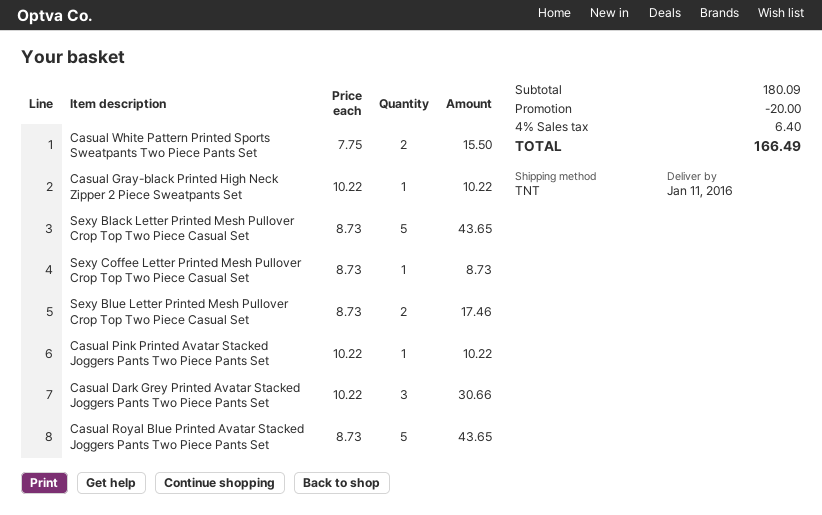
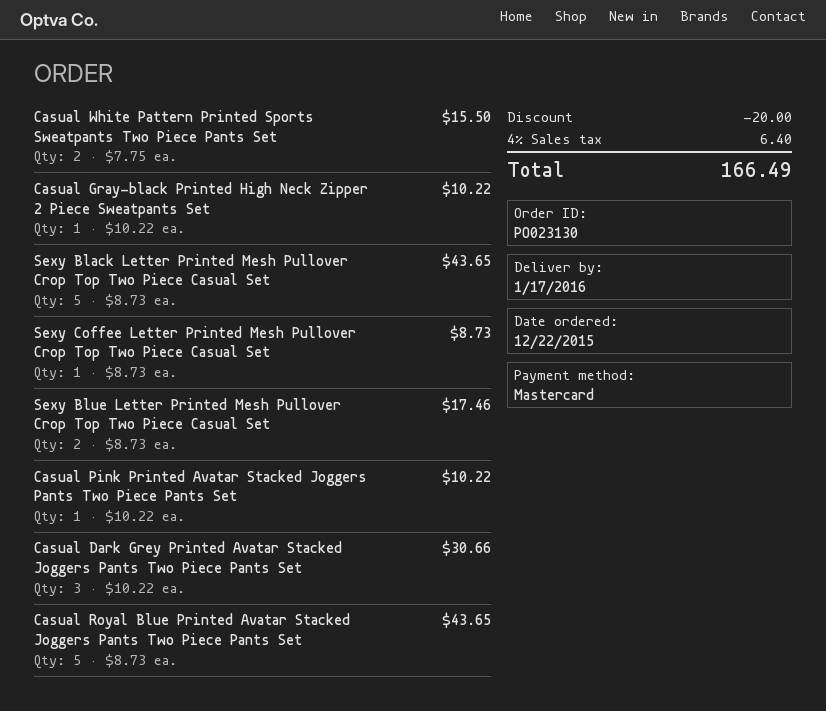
delivery date: 2016-01-11 -> 2016-01-17

